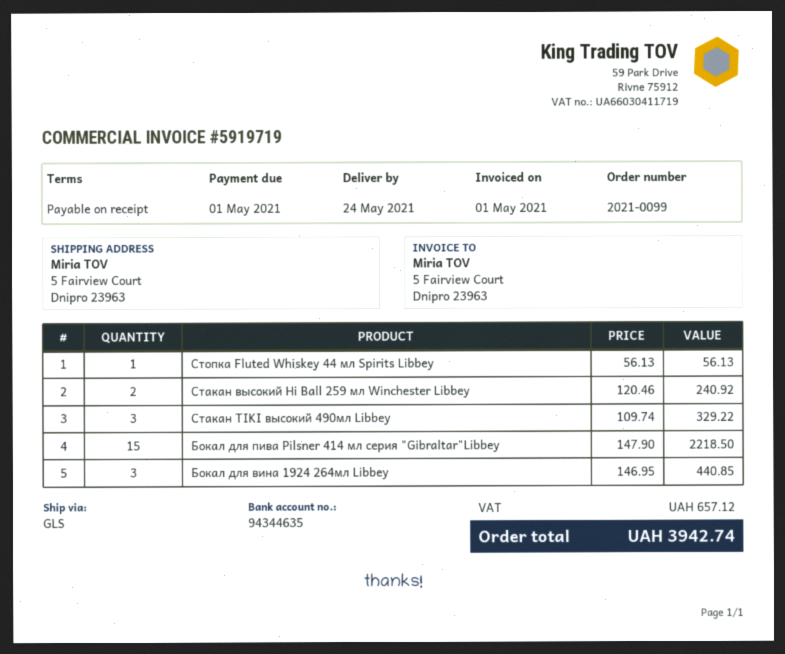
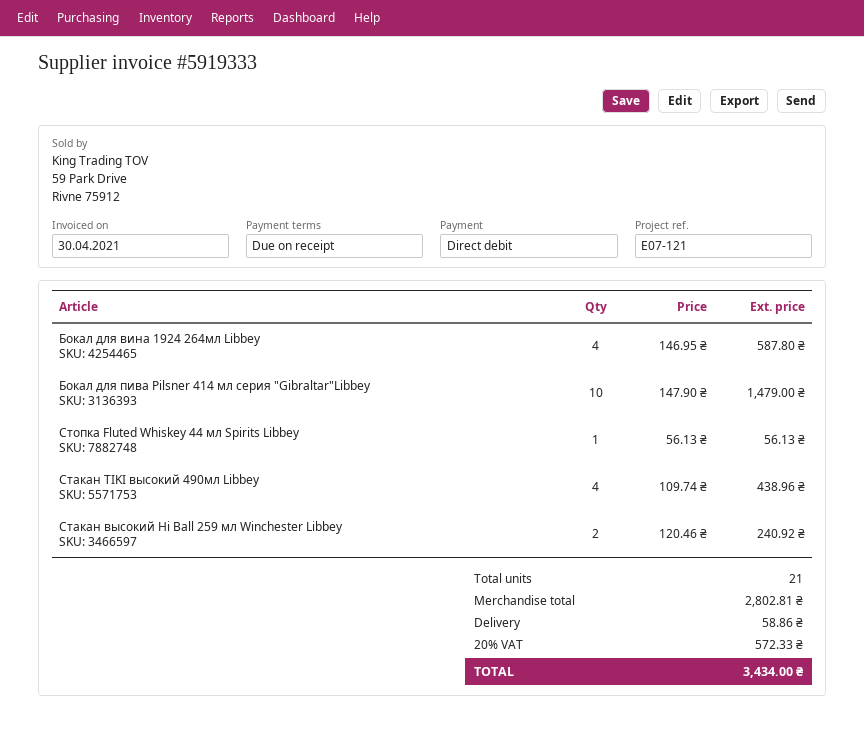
invoice number: 5919719 -> 5919333
invoice date: 2021-05-01 -> 2021-04-30
Стакан TIKI высокий 490мл Libbey: 3 x 109.74 = 329.22 -> 4 x 109.74 = 438.96
Бокал для пива Pilsner 414 мл серия "Gibraltar"Libbey: 15 x 147.90 = 2218.50 -> 10 x 147.90 = 1479.00
Бокал для вина 1924 264мл Libbey: 3 x 146.95 = 440.85 -> 4 x 146.95 = 587.80
shipping: none -> 58.86
tax: 657.12 -> 572.33
total: 3942.74 -> 3434.00

